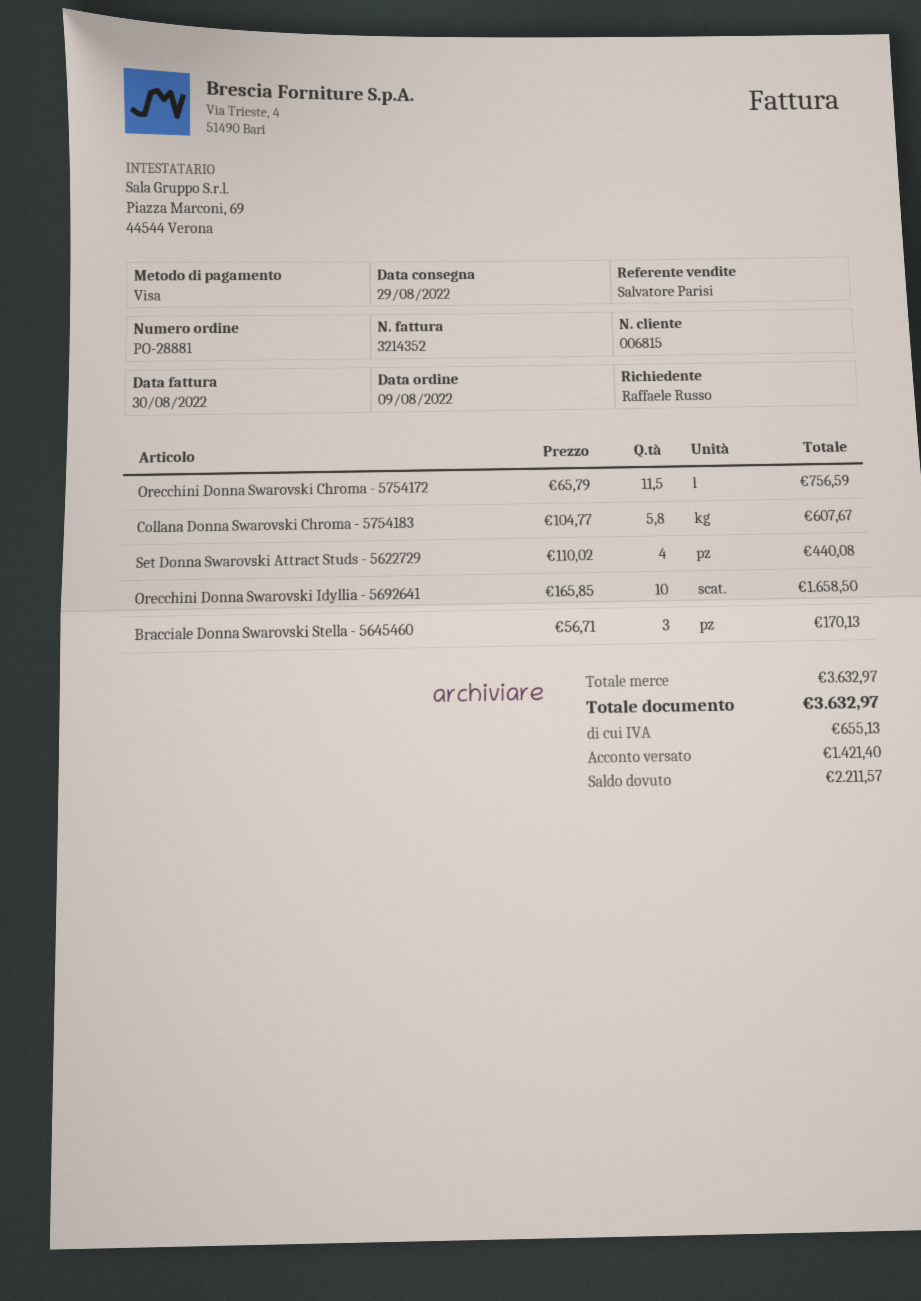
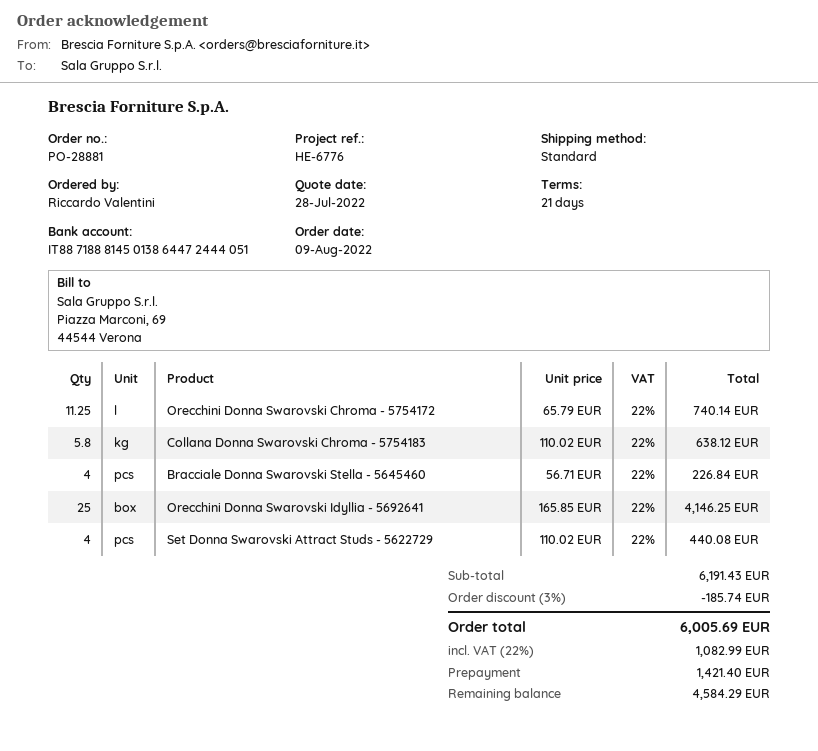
ordered by: Raffaele Russo -> Riccardo Valentini
Orecchini Donna Swarovski Chroma - 5754172: 11.5 x 65.79 = 756.59 -> 11.25 x 65.79 = 740.14
Collana Donna Swarovski Chroma - 5754183: 5.8 x 104.77 = 607.67 -> 5.8 x 110.02 = 638.12
Orecchini Donna Swarovski Idyllia - 5692641: 10 x 165.85 = 1658.50 -> 25 x 165.85 = 4146.25
Bracciale Donna Swarovski Stella - 5645460: 3 x 56.71 = 170.13 -> 4 x 56.71 = 226.84
subtotal: 3632.97 -> 6191.43
discount: none -> 3% = 185.74
tax: 655.13 -> 1082.99
total: 3632.97 -> 6005.69
balance: 2211.57 -> 4584.29

